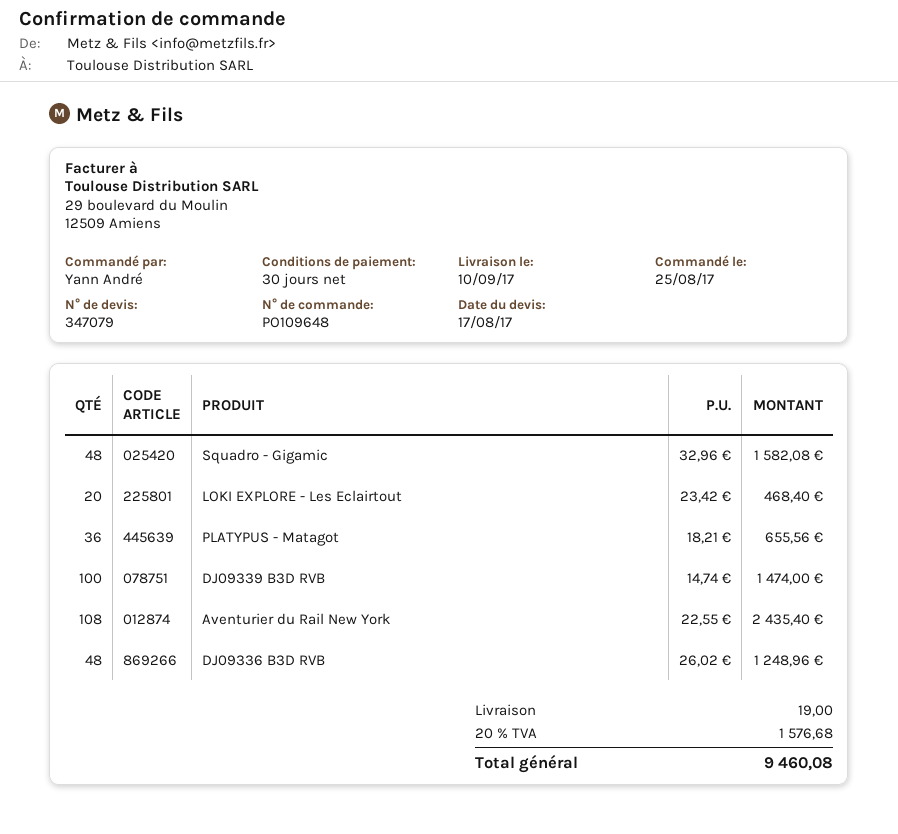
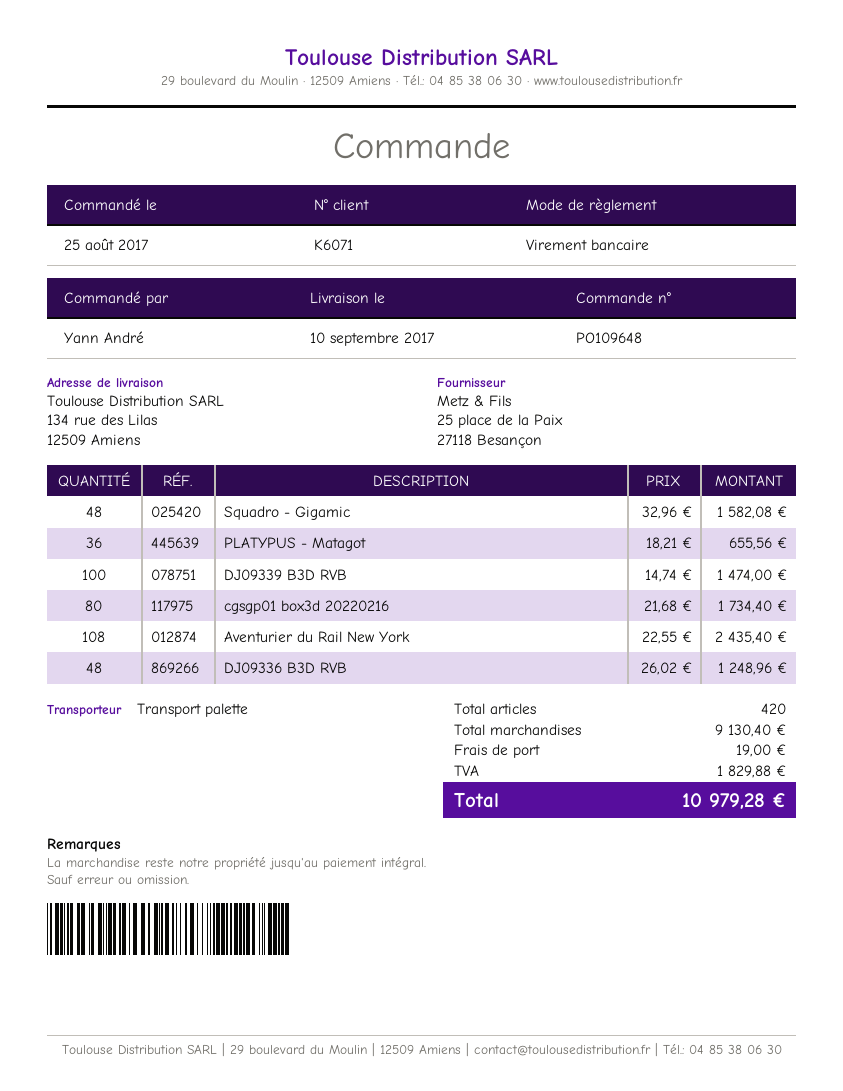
LOKI EXPLORE - Les Eclairtout: 20 x 23.42 = 468.40 -> none
cgsgp01 box3d 20220216: none -> 80 x 21.68 = 1734.40
tax: 1576.68 -> 1829.88
total: 9460.08 -> 10979.28

